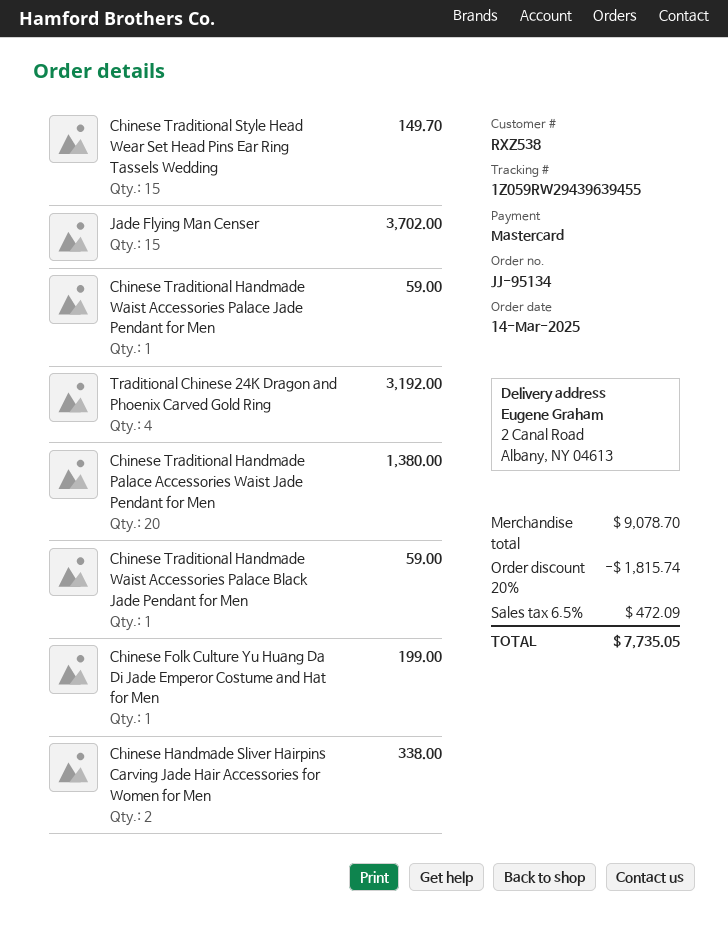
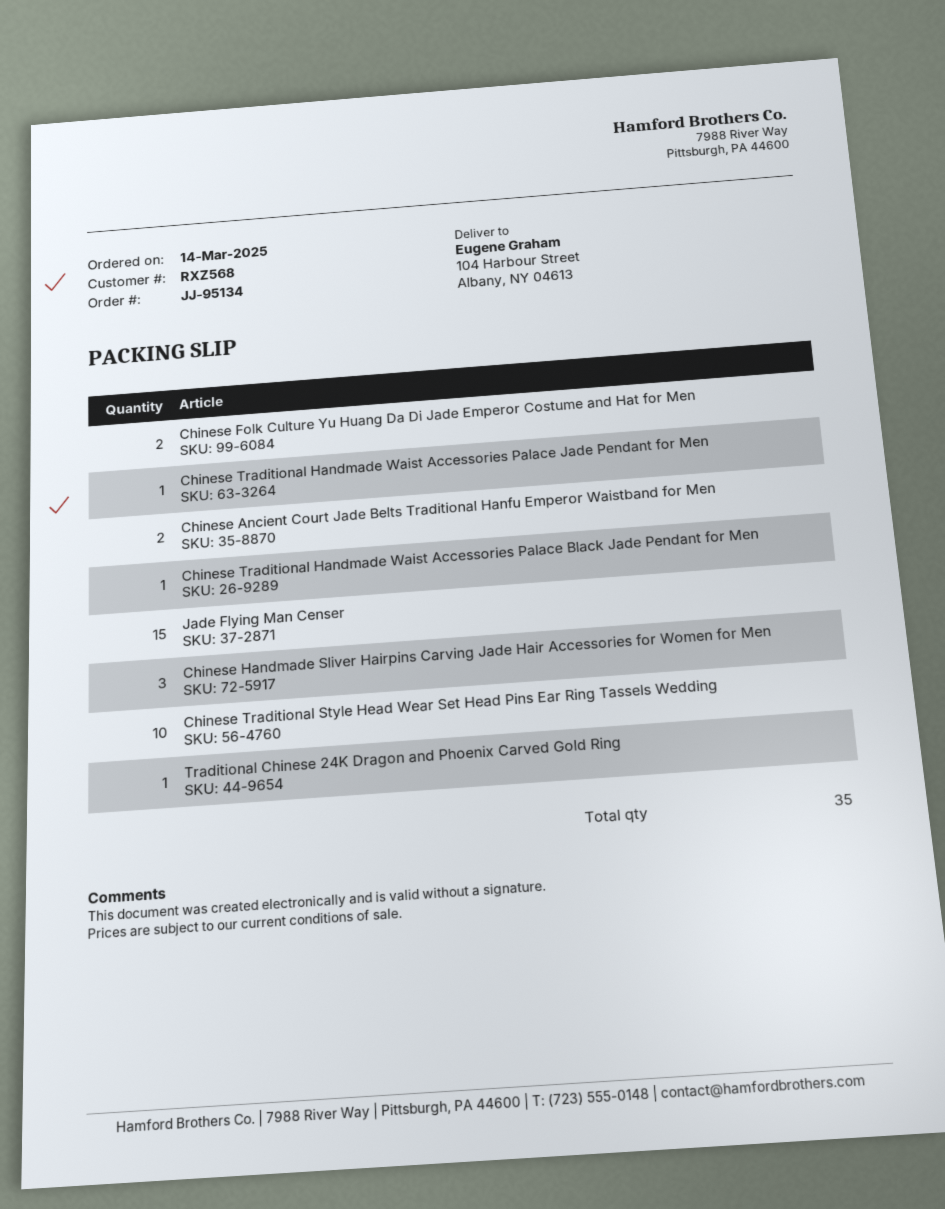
customer number: RXZ538 -> RXZ568
ship to: 2 Canal Road, Albany, NY 04613 -> 104 Harbour Street, Albany, NY 04613
Chinese Traditional Style Head Wear Set Head Pins Ear Ring Tassels Wedding: 15 -> 10
Traditional Chinese 24K Dragon and Phoenix Carved Gold Ring: 4 -> 1
Chinese Traditional Handmade Palace Accessories Waist Jade Pendant for Men: 20 -> none
Chinese Folk Culture Yu Huang Da Di Jade Emperor Costume and Hat for Men: 1 -> 2
Chinese Handmade Sliver Hairpins Carving Jade Hair Accessories for Women for Men: 2 -> 3
Chinese Ancient Court Jade Belts Traditional Hanfu Emperor Waistband for Men: none -> 2

